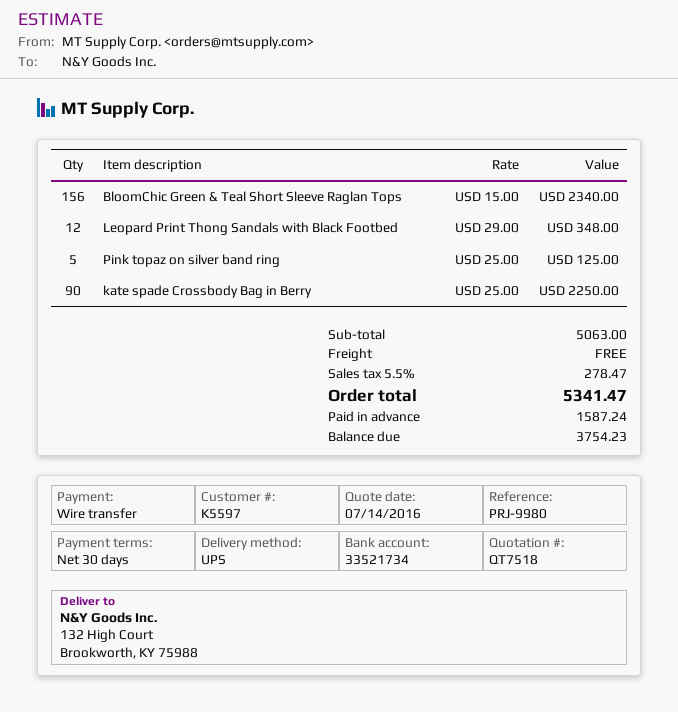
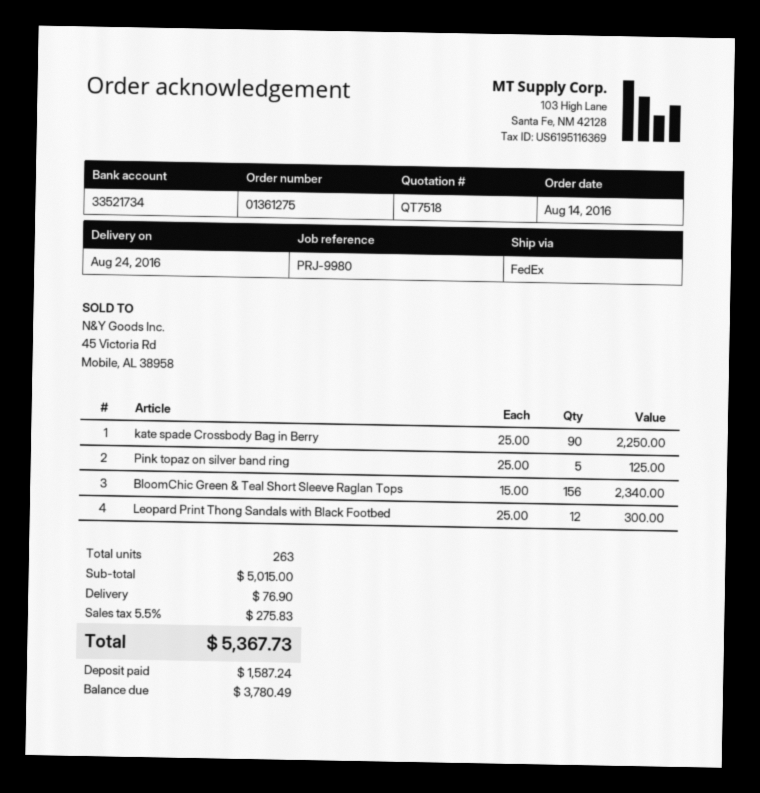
shipping method: UPS -> FedEx
Leopard Print Thong Sandals with Black Footbed: 12 x 29.00 = 348.00 -> 12 x 25.00 = 300.00
subtotal: 5063.00 -> 5015.00
shipping: 0.00 -> 76.90
tax: 5.5% = 278.47 -> 5.5% = 275.83
total: 5341.47 -> 5367.73
balance: 3754.23 -> 3780.49

